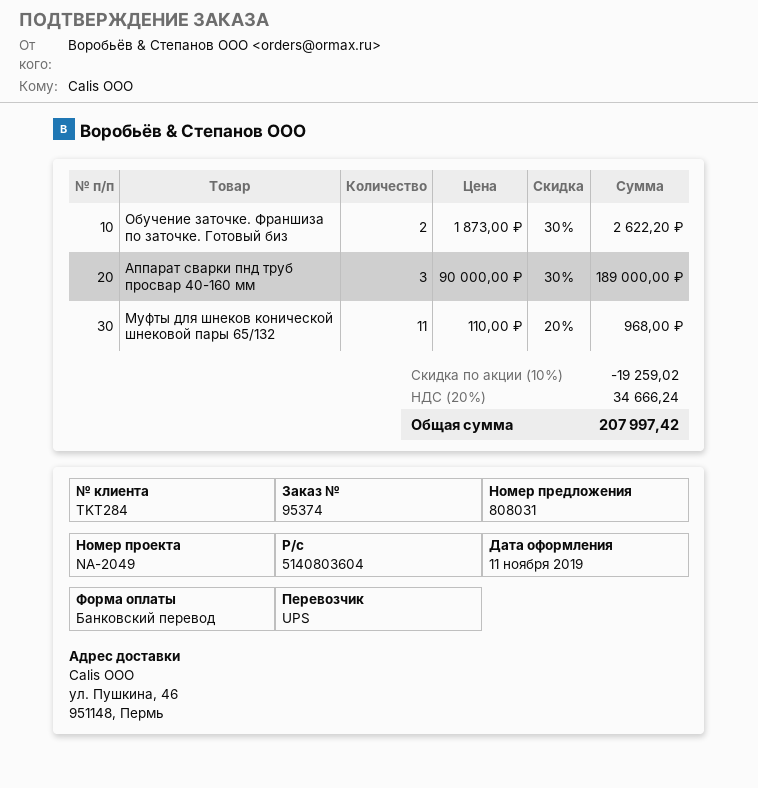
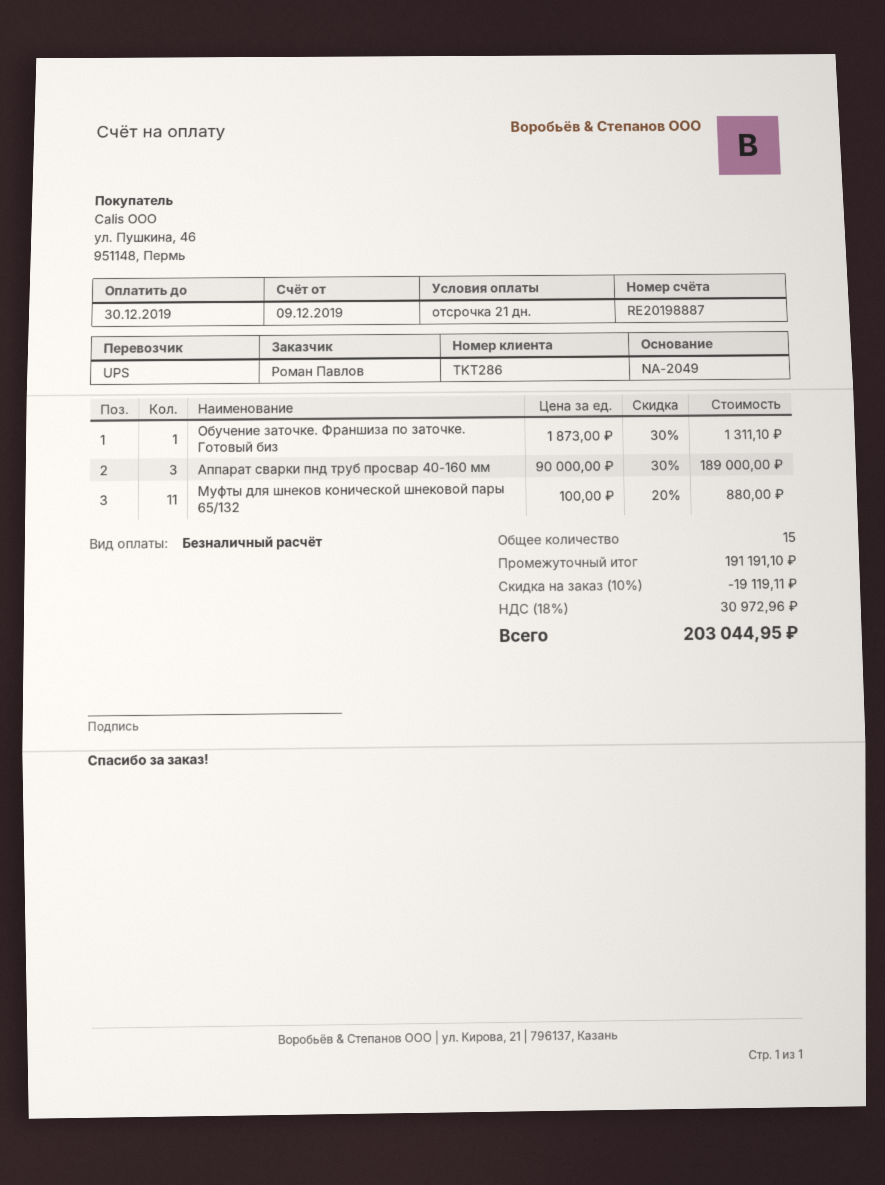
customer number: TKT284 -> TKT286
Обучение заточке. Франшиза по заточке. Готовый биз: 2 x 1873.00 - 30% = 2622.20 -> 1 x 1873.00 - 30% = 1311.10
Муфты для шнеков конической шнековой пары 65/132: 11 x 110.00 - 20% = 968.00 -> 11 x 100.00 - 20% = 880.00
discount: 10% = 19259.02 -> 10% = 19119.11
tax: 20% = 34666.24 -> 18% = 30972.96
total: 207997.42 -> 203044.95

